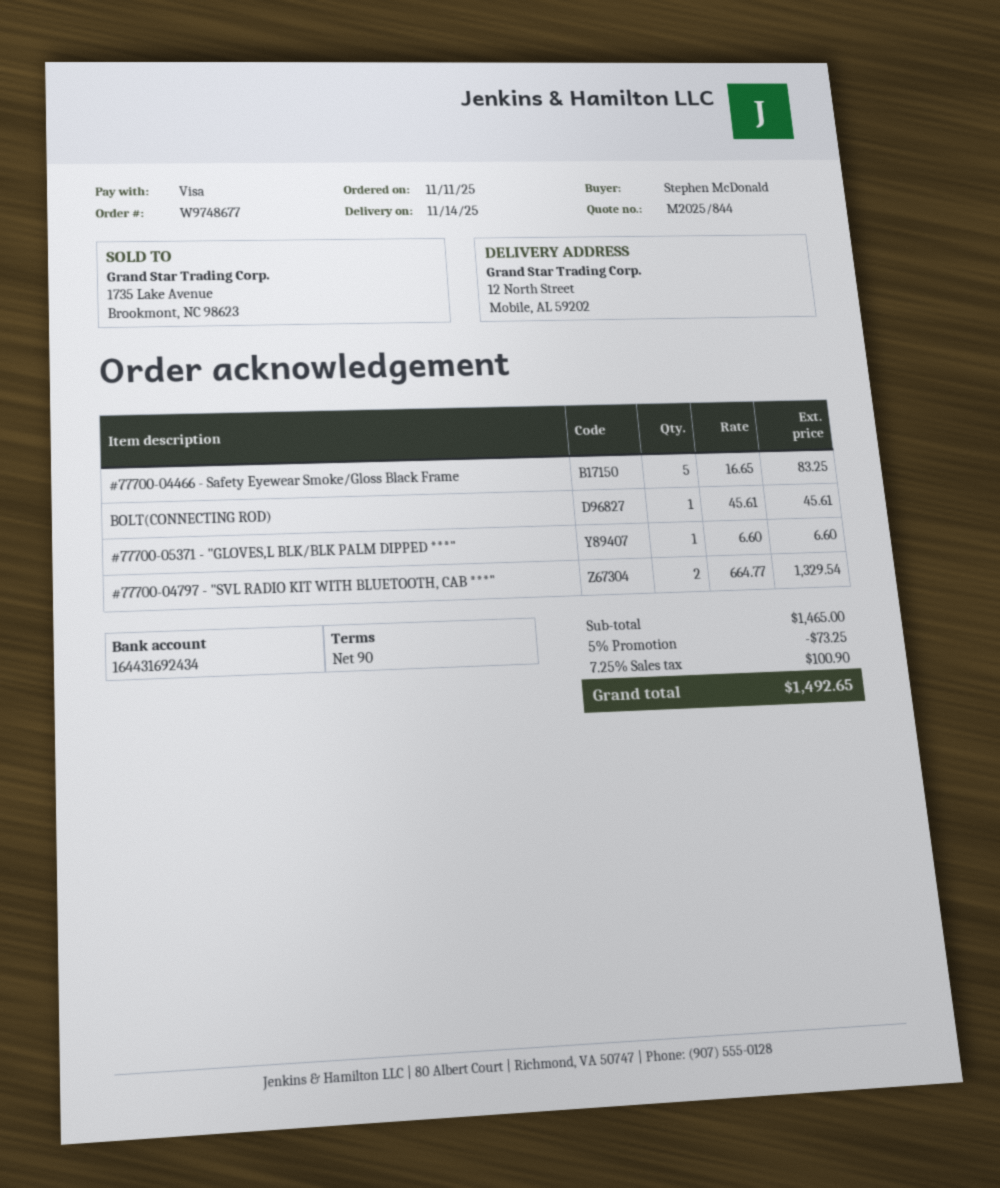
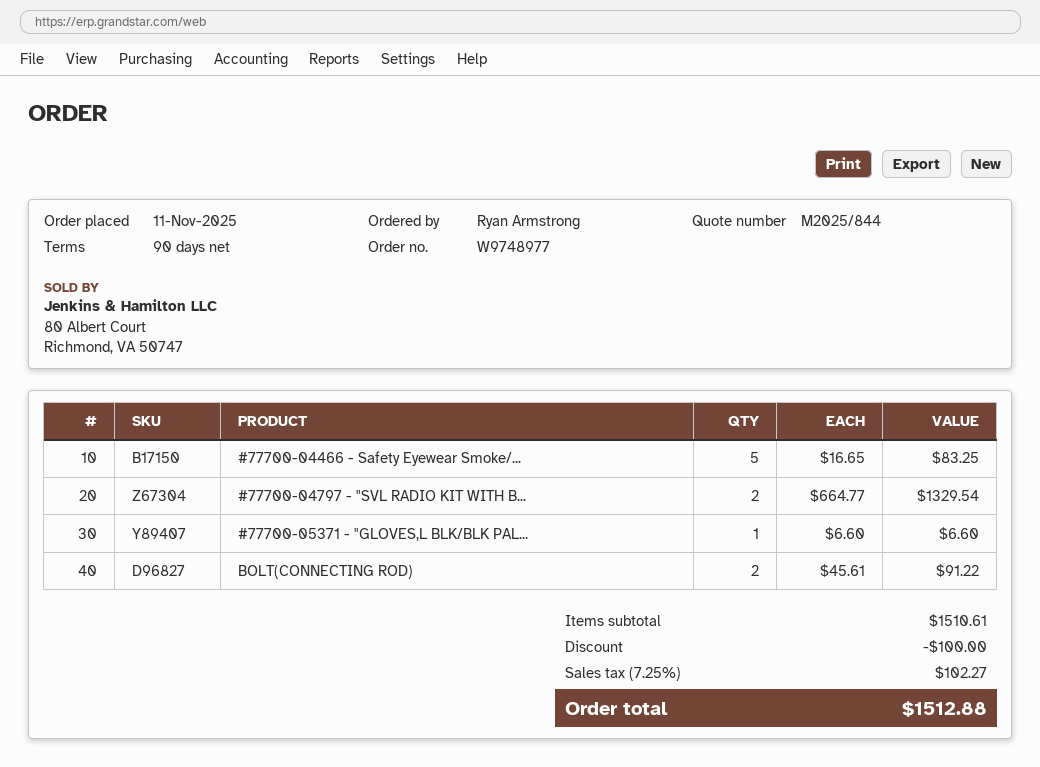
order number: W9748677 -> W9748977
ordered by: Stephen McDonald -> Ryan Armstrong
BOLT(CONNECTING ROD): 1 x 45.61 = 45.61 -> 2 x 45.61 = 91.22
subtotal: 1465.00 -> 1510.61
discount: 73.25 -> 100.00
tax: 7.25% = 100.90 -> 7.25% = 102.27
total: 1492.65 -> 1512.88

